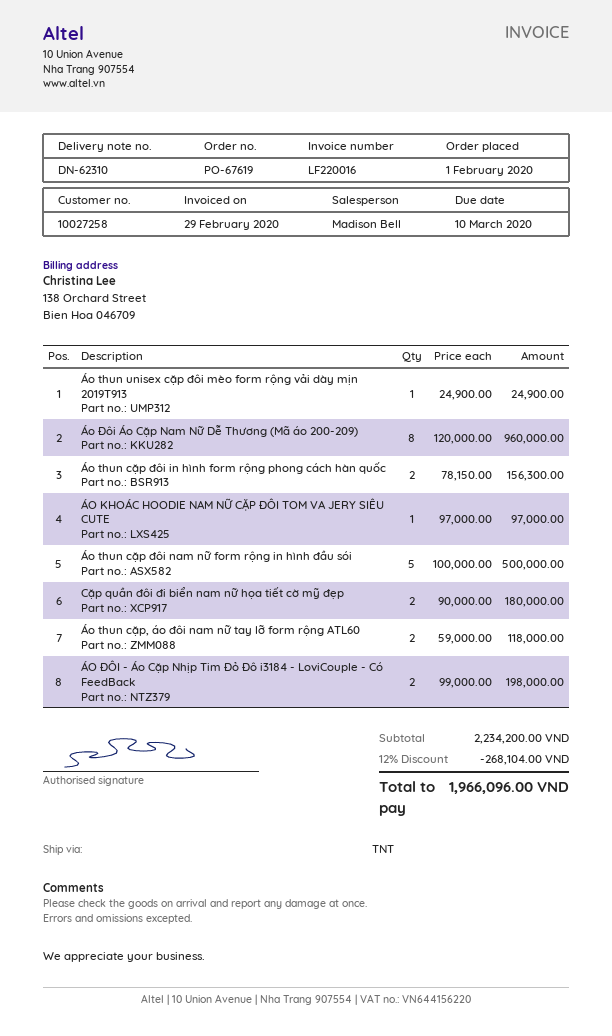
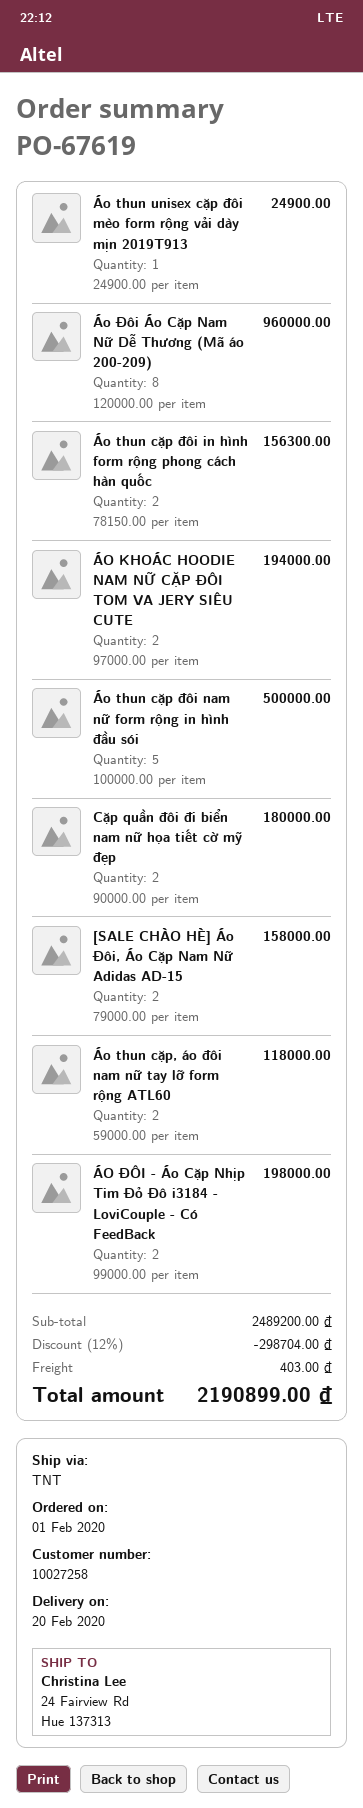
ÁO KHOÁC HOODIE NAM NỮ CẶP ĐÔI TOM VA JERY SIÊU CUTE: 1 x 97000.00 = 97000.00 -> 2 x 97000.00 = 194000.00
[SALE CHÀO HÈ] Áo Đôi, Áo Cặp Nam Nữ Adidas AD-15: none -> 2 x 79000.00 = 158000.00
subtotal: 2234200.00 -> 2489200.00
discount: 12% = 268104.00 -> 12% = 298704.00
shipping: none -> 403.00
total: 1966096.00 -> 2190899.00

